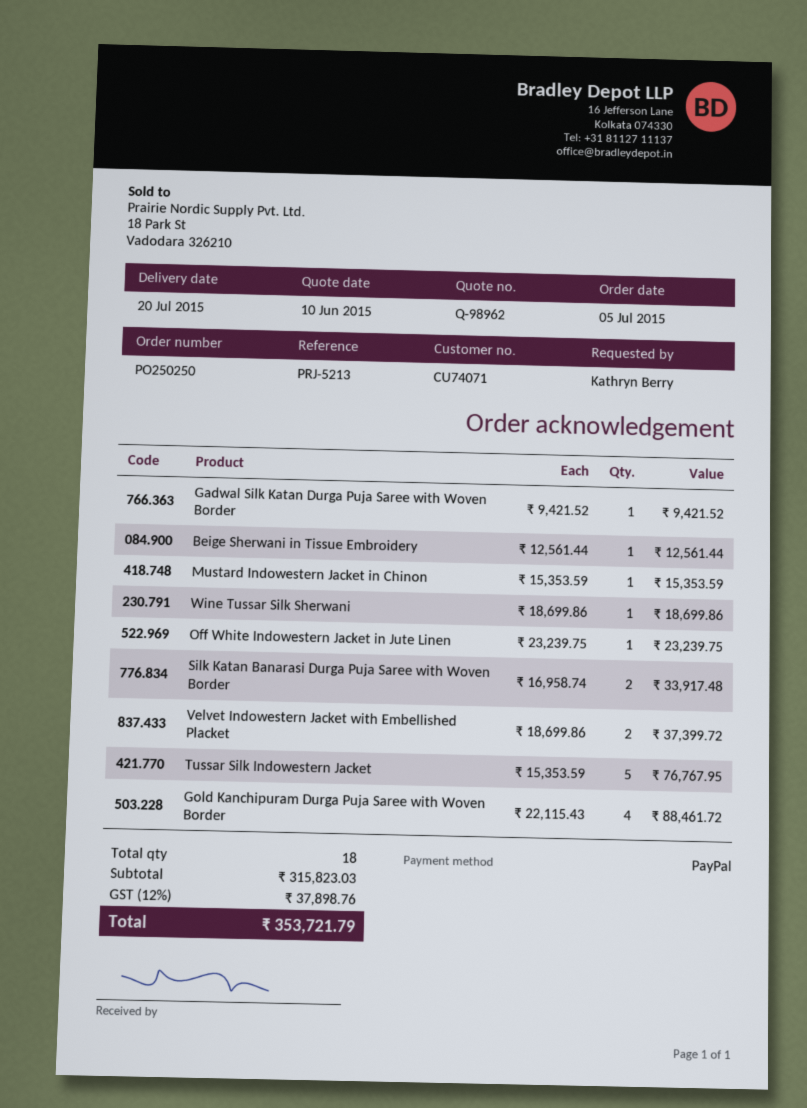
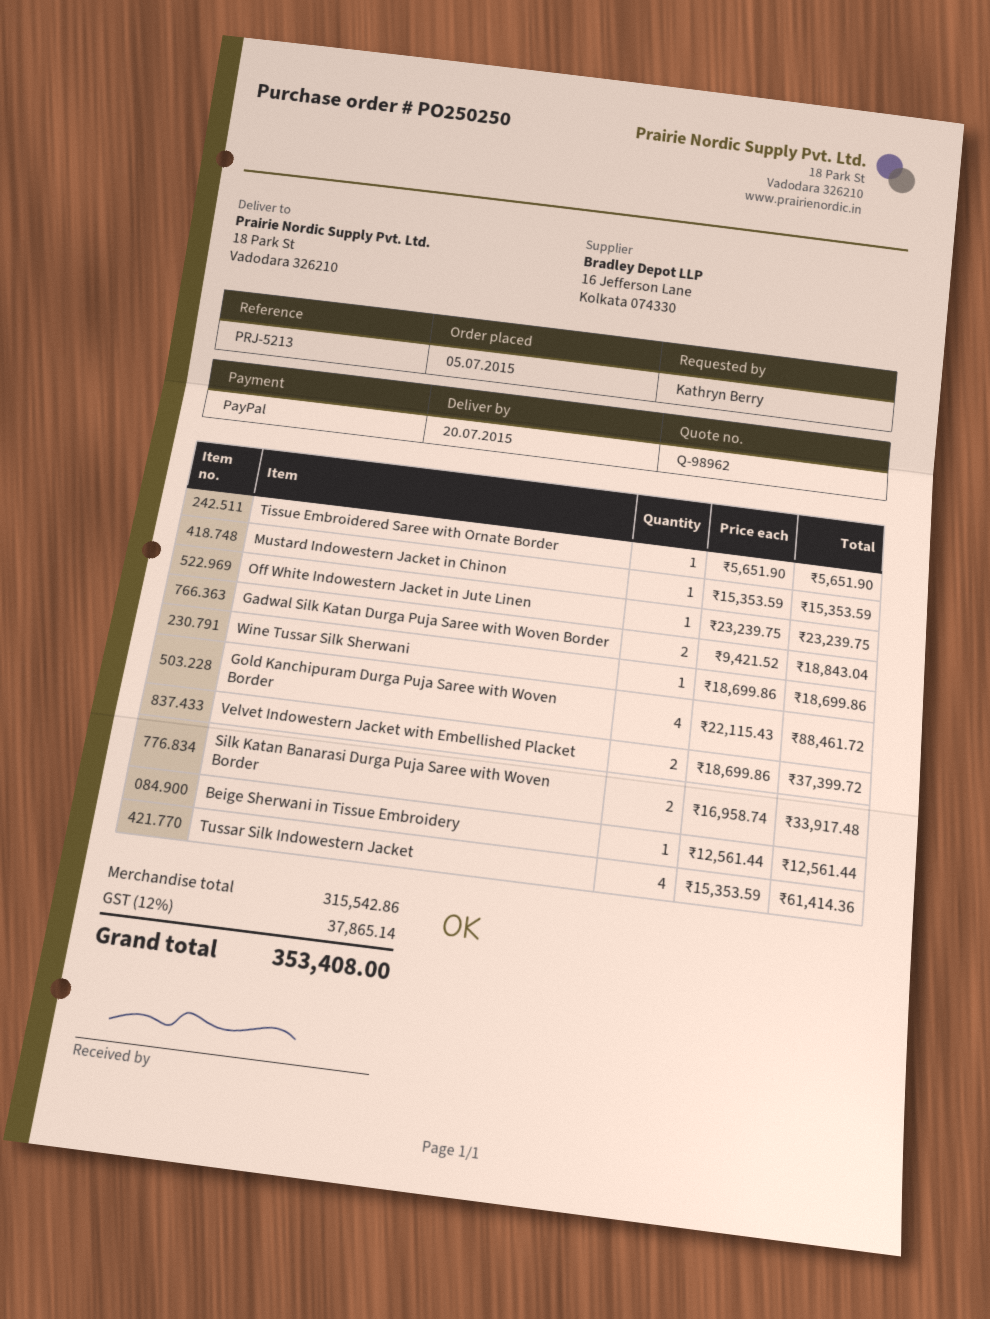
Gadwal Silk Katan Durga Puja Saree with Woven Border: 1 x 9421.52 = 9421.52 -> 2 x 9421.52 = 18843.04
Tussar Silk Indowestern Jacket: 5 x 15353.59 = 76767.95 -> 4 x 15353.59 = 61414.36
Tissue Embroidered Saree with Ornate Border: none -> 1 x 5651.90 = 5651.90
subtotal: 315823.03 -> 315542.86
tax: 12% = 37898.76 -> 12% = 37865.14
total: 353721.79 -> 353408.00

